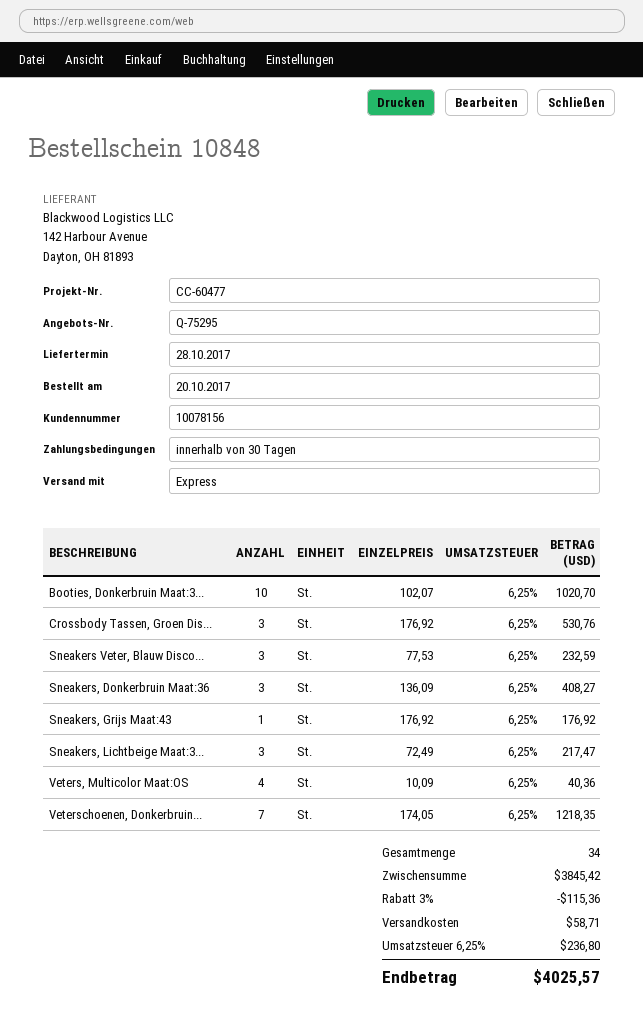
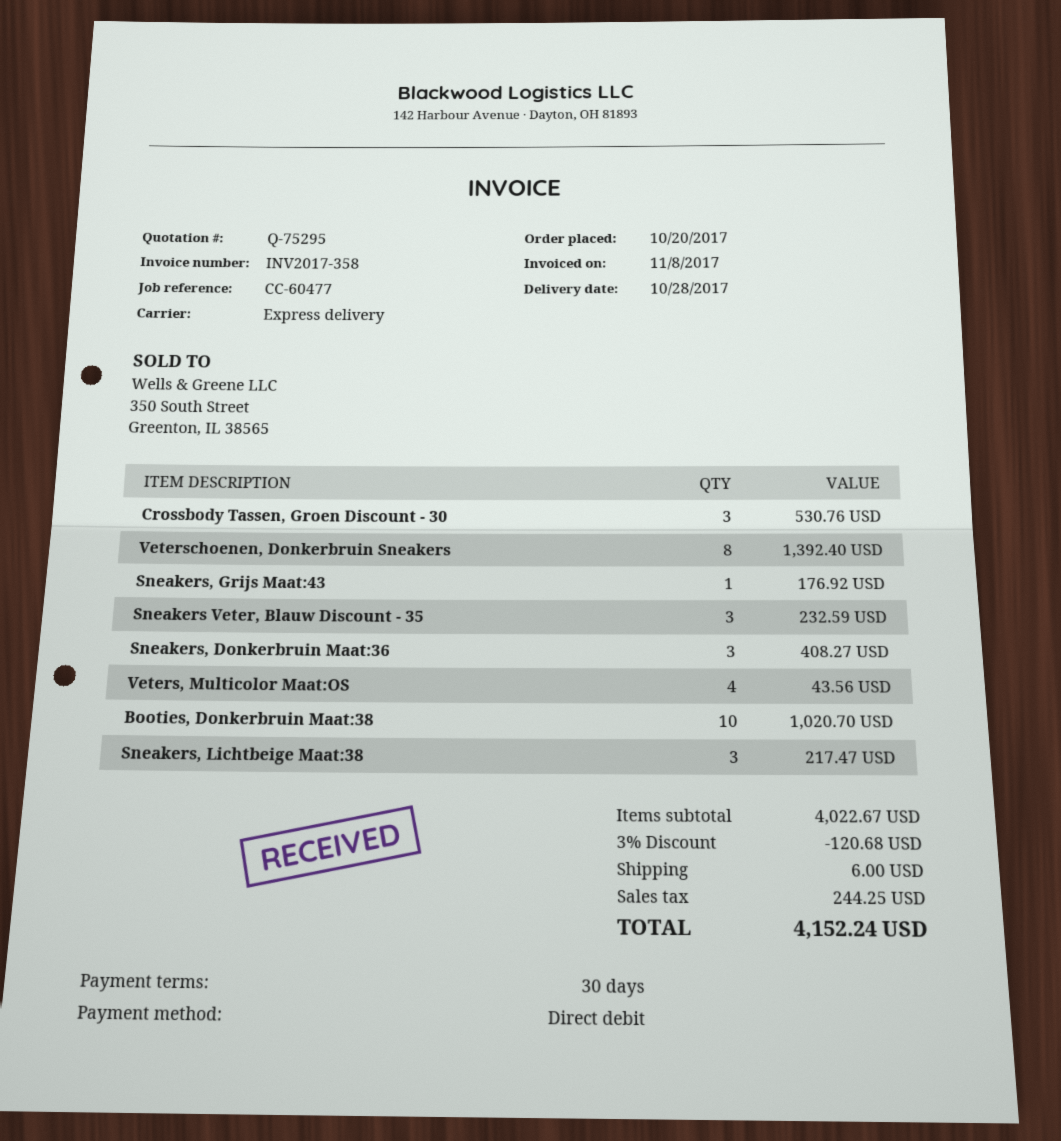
Veters, Multicolor Maat:OS: 4 for 40.36 -> 4 for 43.56
Veterschoenen, Donkerbruin...: 7 for 1218.35 -> 8 for 1392.40
subtotal: 3845.42 -> 4022.67
discount: 3% = 115.36 -> 3% = 120.68
shipping: 58.71 -> 6.00
tax: 236.80 -> 244.25
total: 4025.57 -> 4152.24

